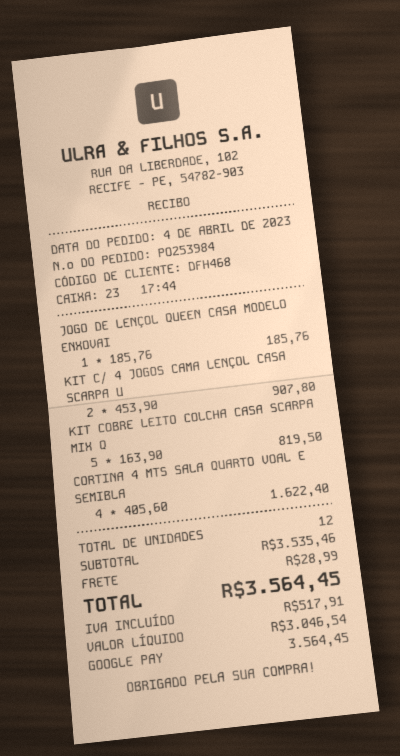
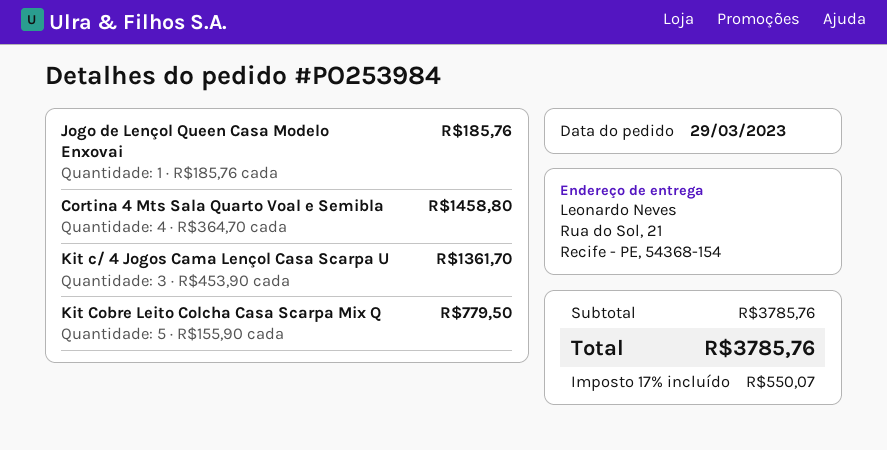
order date: 2023-04-04 -> 2023-03-29
KIT C/ 4 JOGOS CAMA LENÇOL CASA SCARPA U: 2 x 453.90 = 907.80 -> 3 x 453.90 = 1361.70
KIT COBRE LEITO COLCHA CASA SCARPA MIX Q: 5 x 163.90 = 819.50 -> 5 x 155.90 = 779.50
CORTINA 4 MTS SALA QUARTO VOAL E SEMIBLA: 4 x 405.60 = 1622.40 -> 4 x 364.70 = 1458.80
subtotal: 3535.46 -> 3785.76
shipping: 28.99 -> none
tax: 517.91 -> 550.07
total: 3564.45 -> 3785.76

